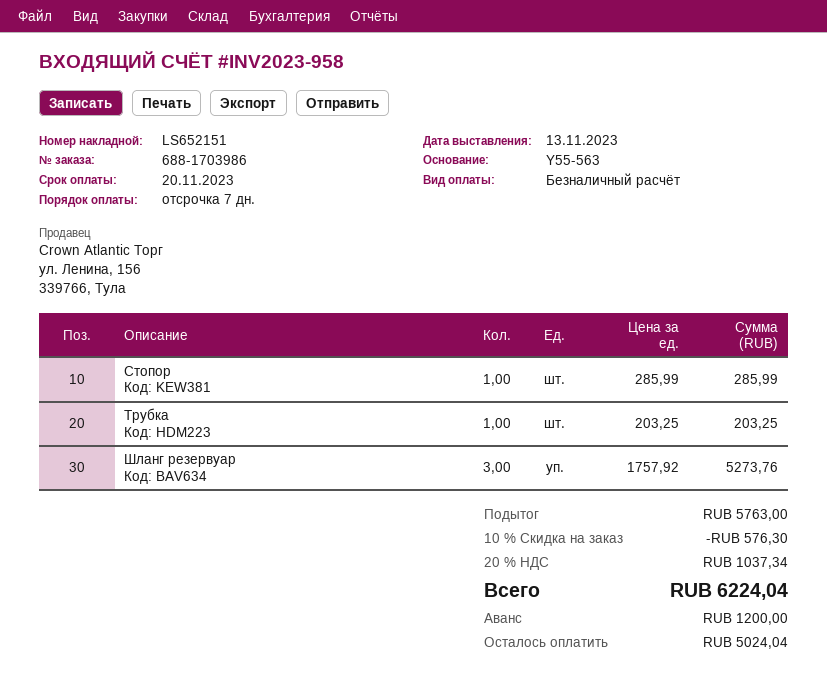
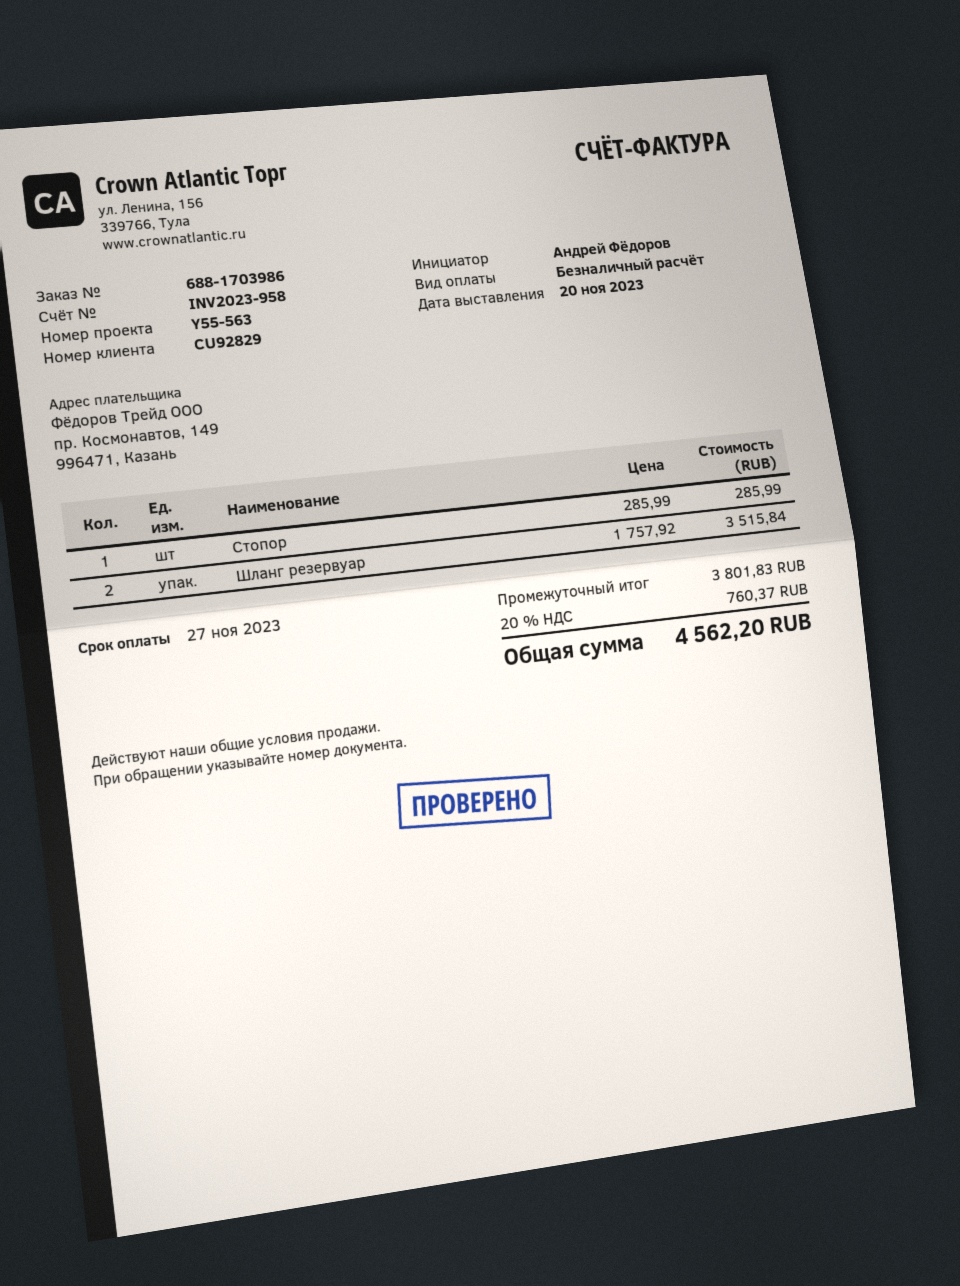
invoice date: 2023-11-13 -> 2023-11-20
due date: 2023-11-20 -> 2023-11-27
Трубка: 1 x 203.25 = 203.25 -> none
Шланг резервуар: 3 x 1757.92 = 5273.76 -> 2 x 1757.92 = 3515.84
subtotal: 5763.00 -> 3801.83
discount: 10% = 576.30 -> none
tax: 20% = 1037.34 -> 20% = 760.37
total: 6224.04 -> 4562.20

